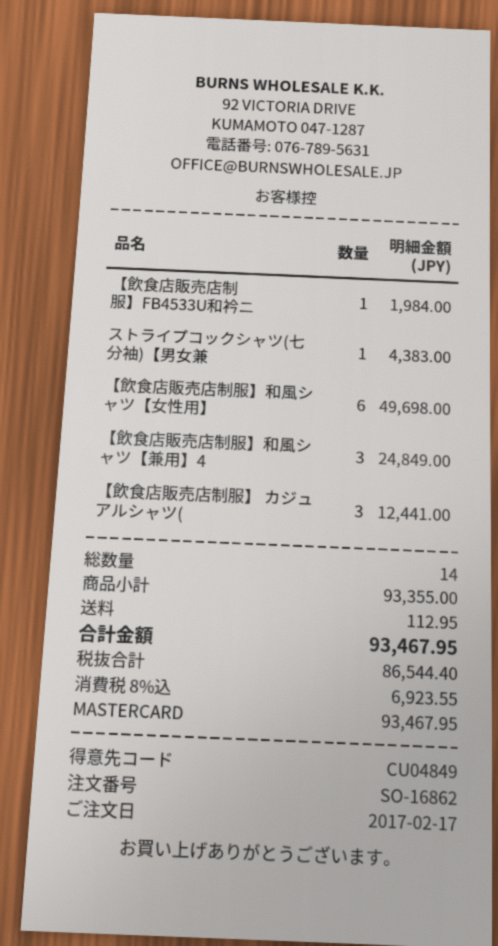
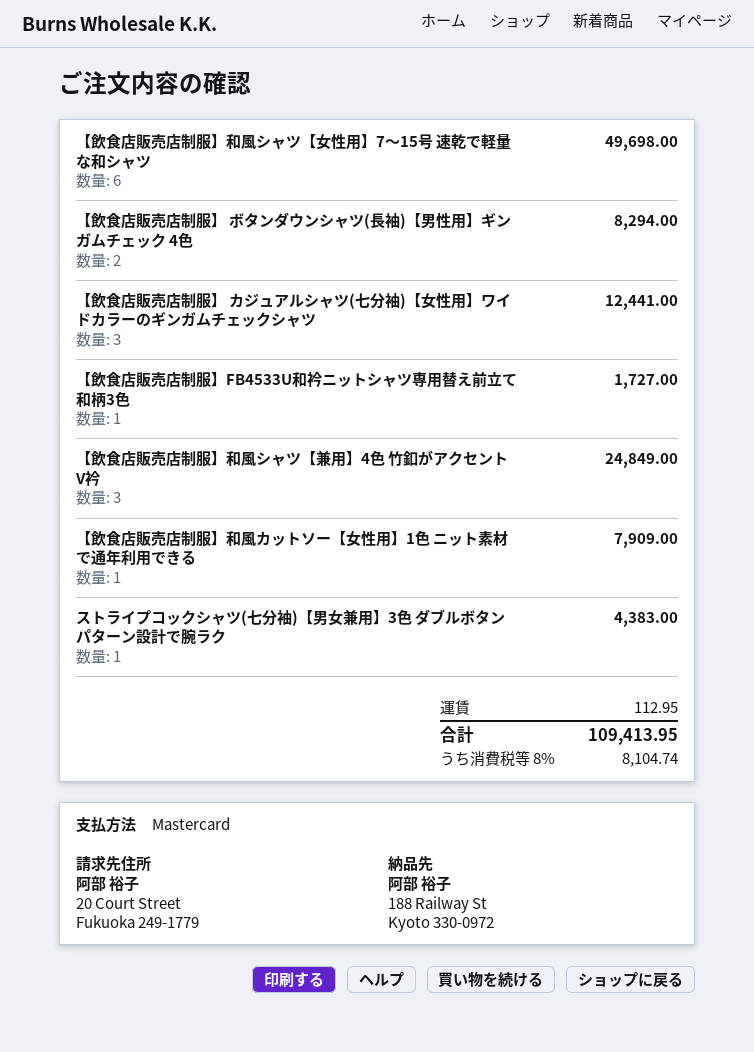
【飲食店販売店制服】FB4533U和衿ニ: 1 for 1984.00 -> 1 for 1727.00
【飲食店販売店制服】 ボタンダウンシャツ(長袖)【男性用】ギンガムチェック 4色: none -> 2 for 8294.00
【飲食店販売店制服】和風カットソー【女性用】1色 ニット素材で通年利用できる: none -> 1 for 7909.00
tax: 8% = 6923.55 -> 8% = 8104.74
total: 93467.95 -> 109413.95

